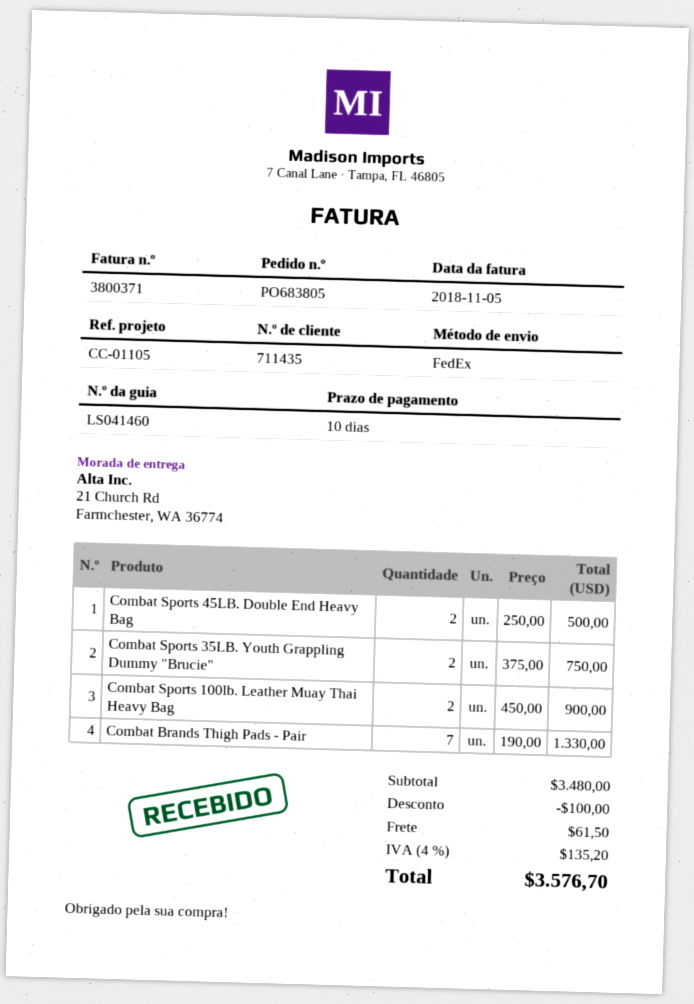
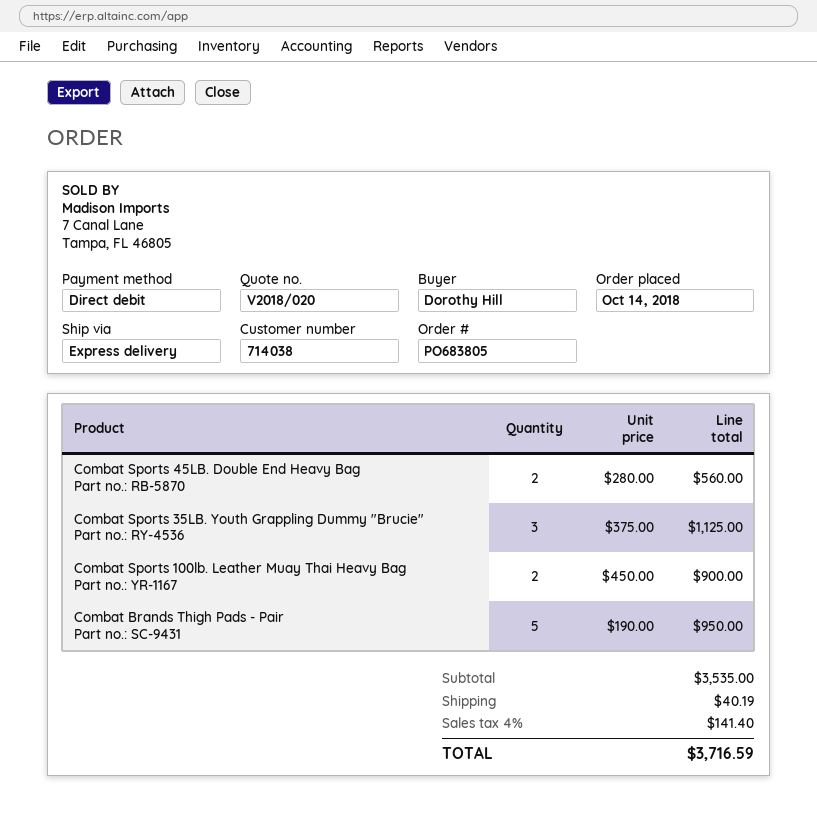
customer number: 711435 -> 714038
shipping method: FedEx -> express
Combat Sports 45LB. Double End Heavy Bag: 2 x 250.00 = 500.00 -> 2 x 280.00 = 560.00
Combat Sports 35LB. Youth Grappling Dummy "Brucie": 2 x 375.00 = 750.00 -> 3 x 375.00 = 1125.00
Combat Brands Thigh Pads - Pair: 7 x 190.00 = 1330.00 -> 5 x 190.00 = 950.00
subtotal: 3480.00 -> 3535.00
discount: 100.00 -> none
shipping: 61.50 -> 40.19
tax: 4% = 135.20 -> 4% = 141.40
total: 3576.70 -> 3716.59

